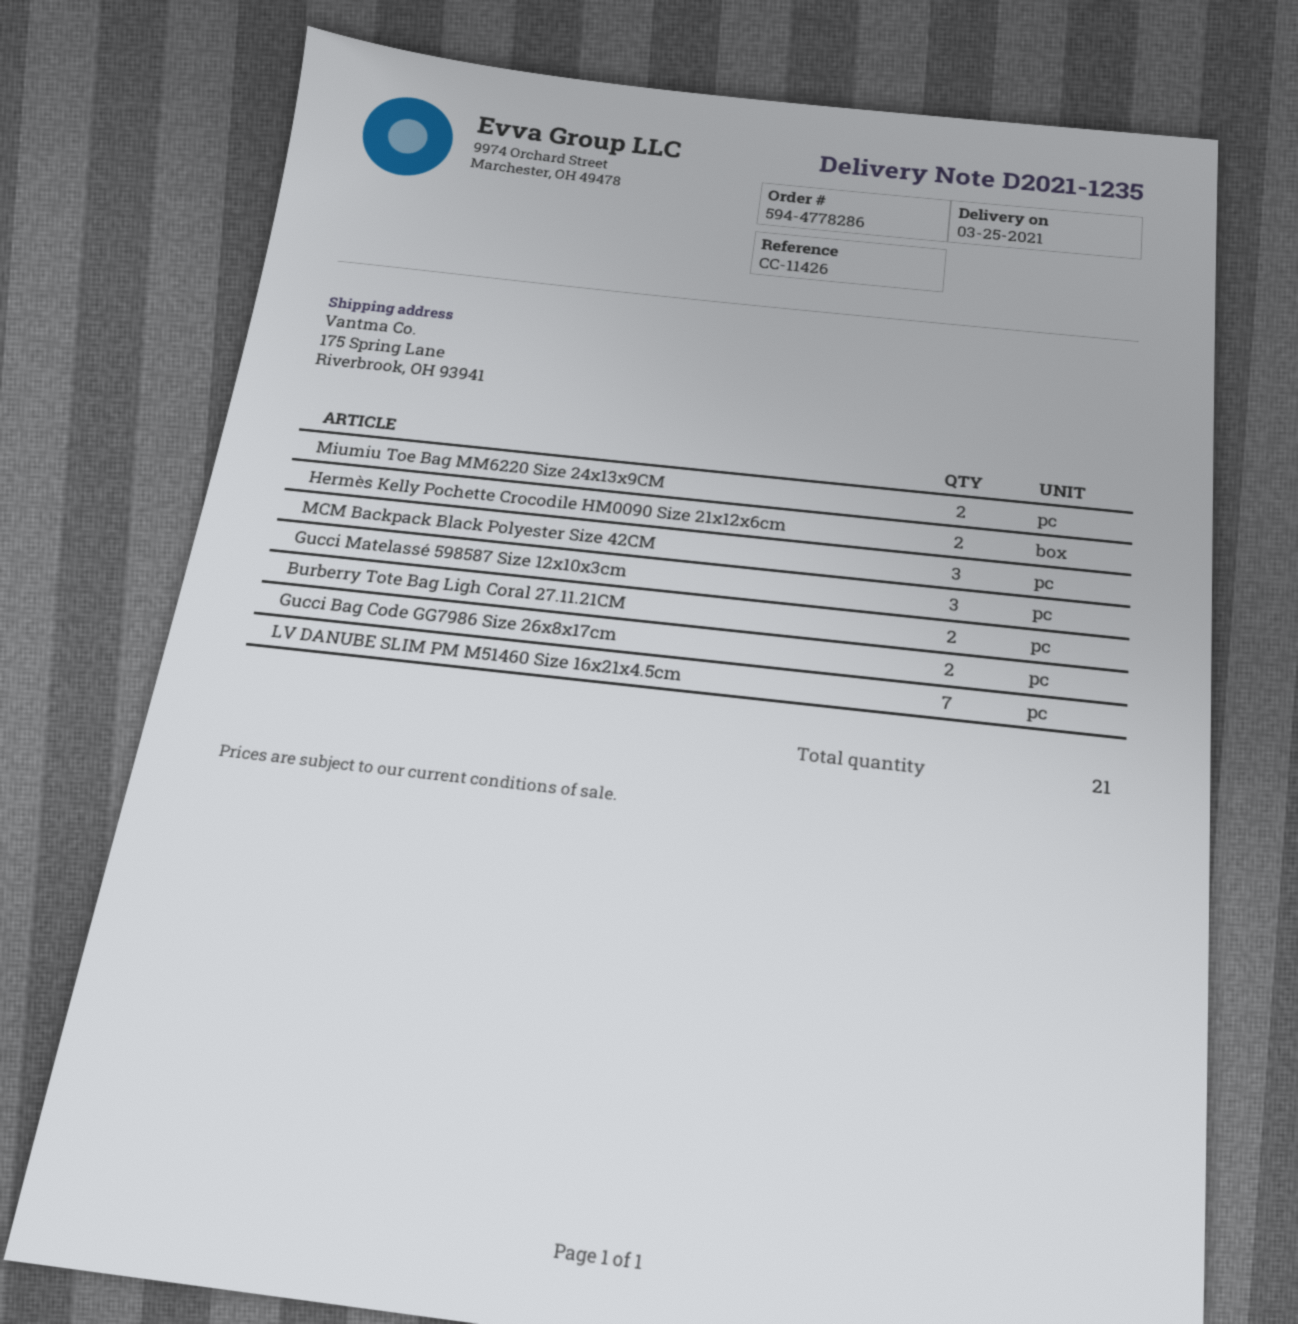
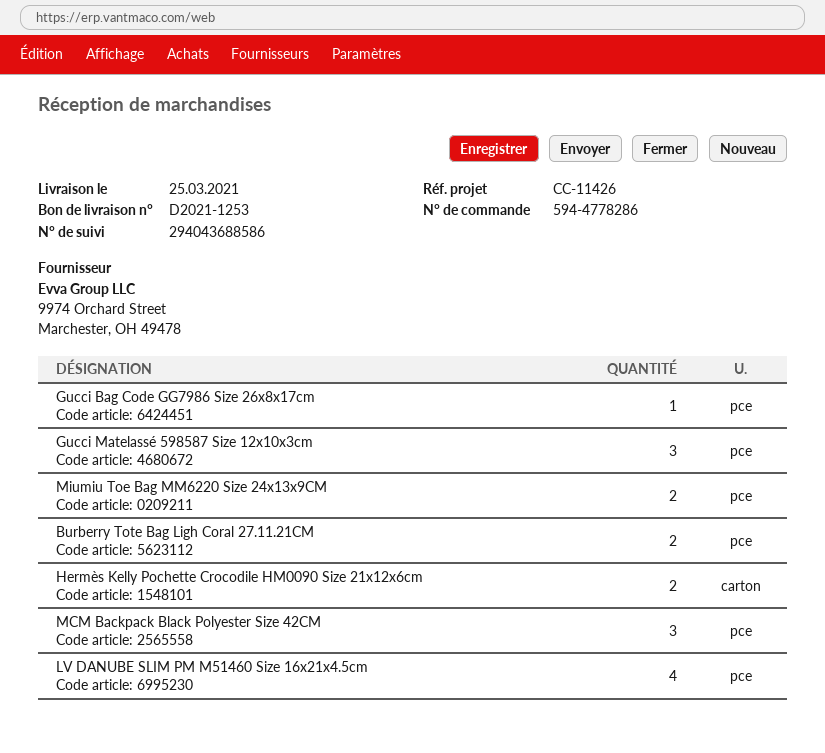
delivery note number: D2021-1235 -> D2021-1253
Gucci Bag Code GG7986 Size 26x8x17cm: 2 -> 1
LV DANUBE SLIM PM M51460 Size 16x21x4.5cm: 7 -> 4

